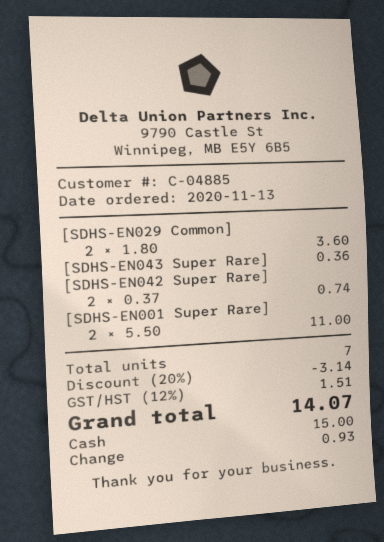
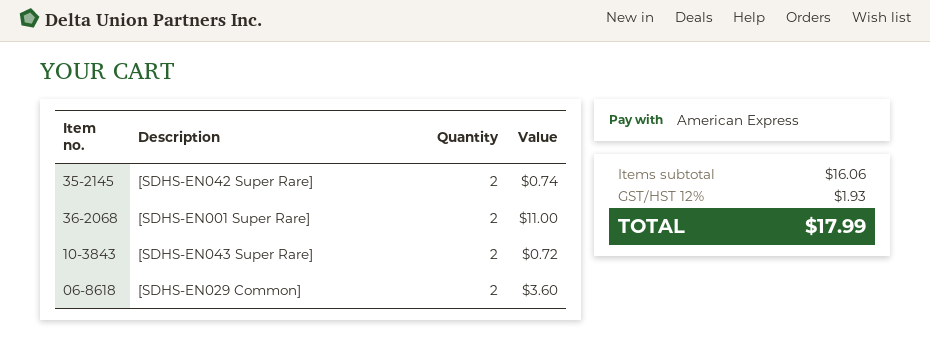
payment method: cash -> American Express
[SDHS-EN043 Super Rare]: 1 for 0.36 -> 2 for 0.72
discount: 20% = 3.14 -> none
tax: 12% = 1.51 -> 12% = 1.93
total: 14.07 -> 17.99

